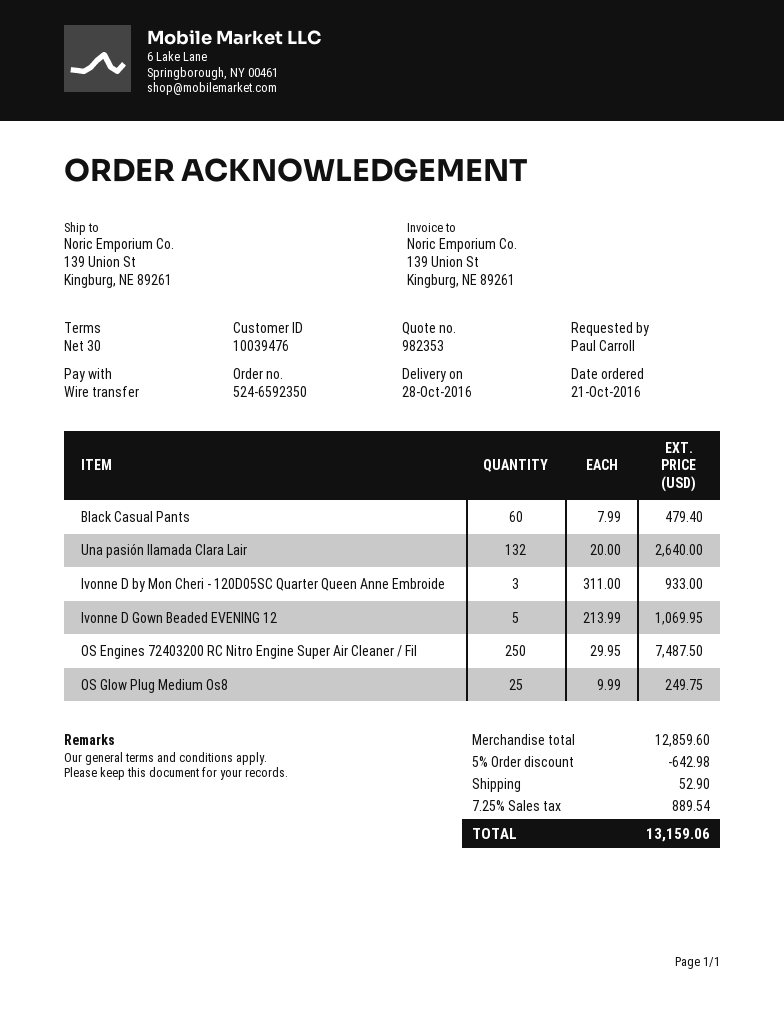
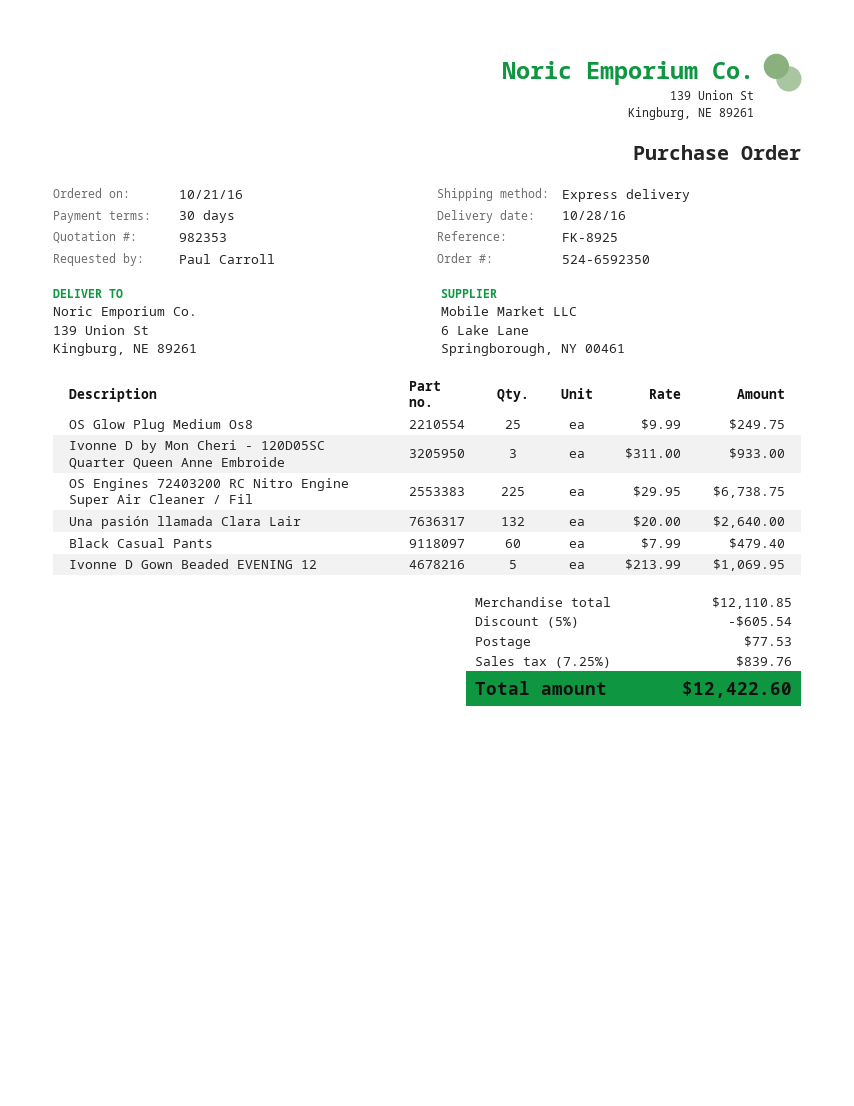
OS Engines 72403200 RC Nitro Engine Super Air Cleaner / Fil: 250 x 29.95 = 7487.50 -> 225 x 29.95 = 6738.75
subtotal: 12859.60 -> 12110.85
discount: 5% = 642.98 -> 5% = 605.54
shipping: 52.90 -> 77.53
tax: 7.25% = 889.54 -> 7.25% = 839.76
total: 13159.06 -> 12422.60

